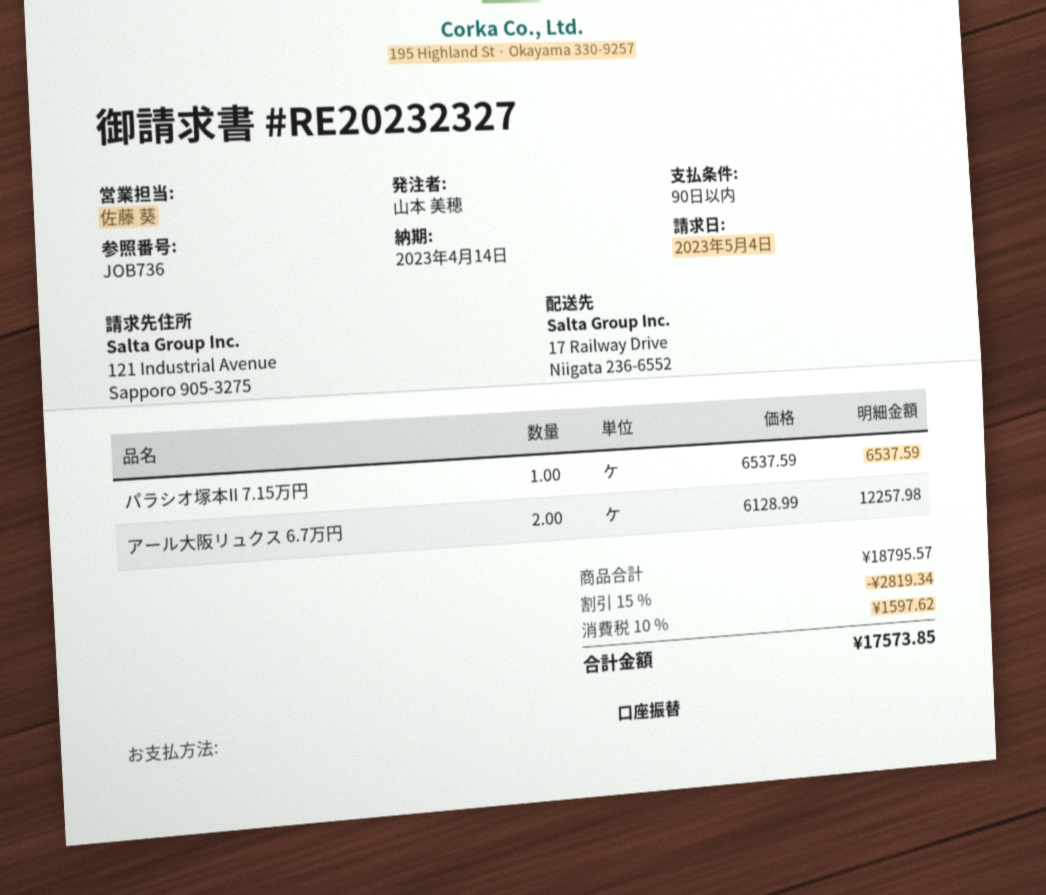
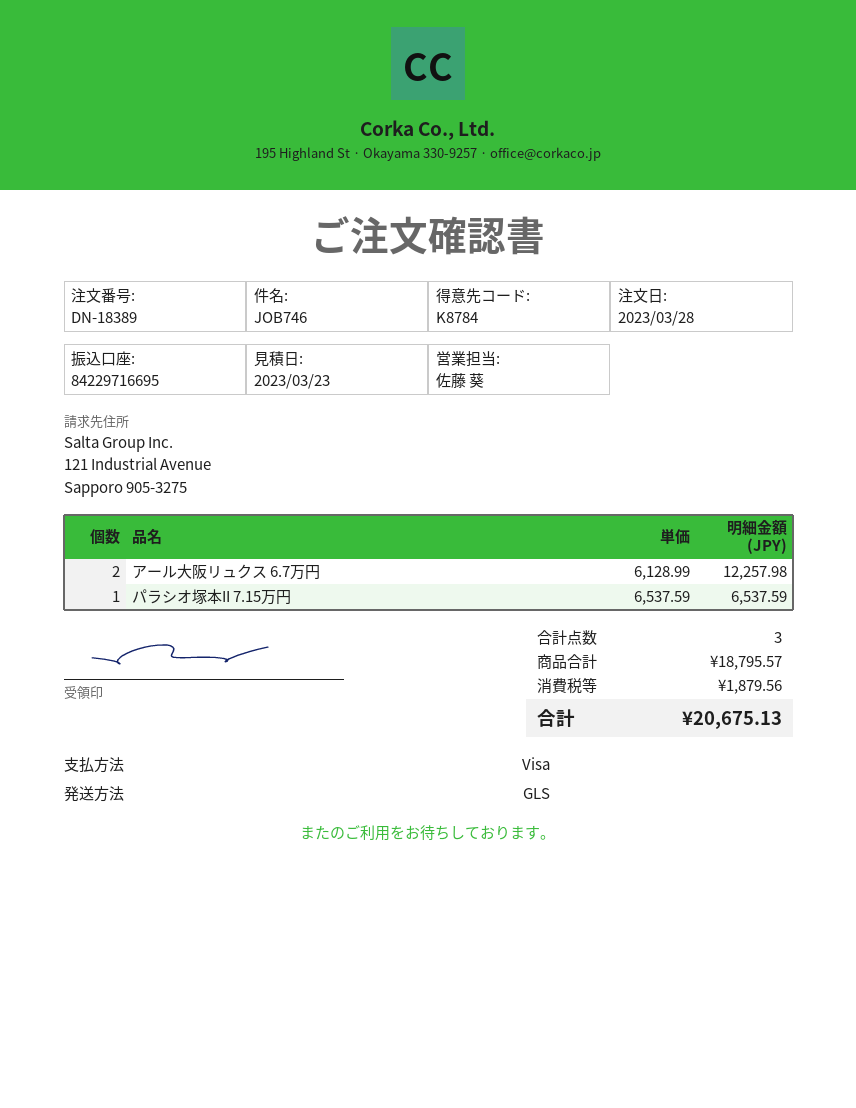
reference: JOB736 -> JOB746
payment method: direct debit -> Visa
discount: 15% = 2819.34 -> none
tax: 1597.62 -> 1879.56
total: 17573.85 -> 20675.13

